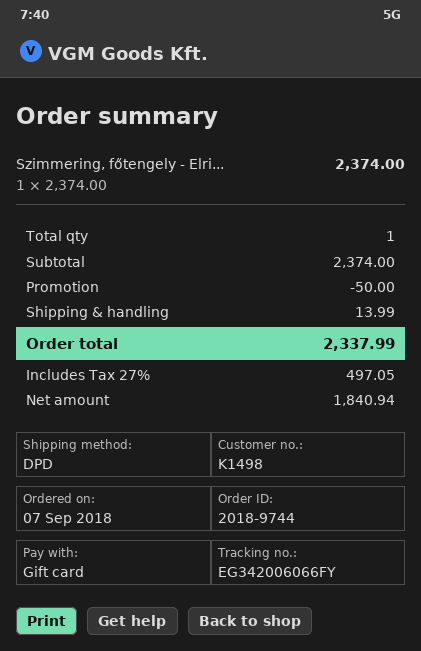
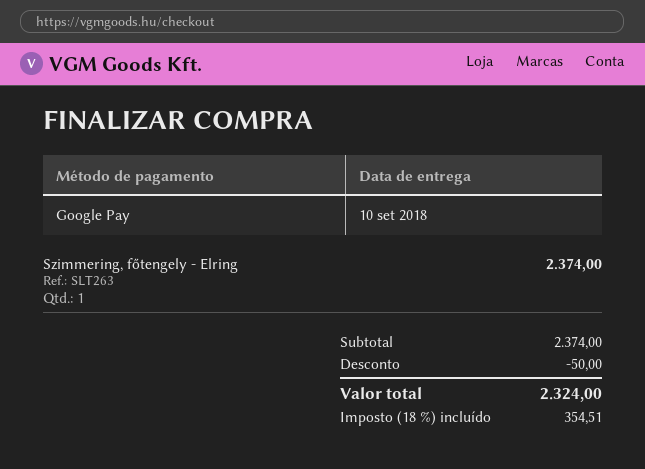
payment method: gift card -> Google Pay
shipping: 13.99 -> none
tax: 27% = 497.05 -> 18% = 354.51
total: 2337.99 -> 2324.00

